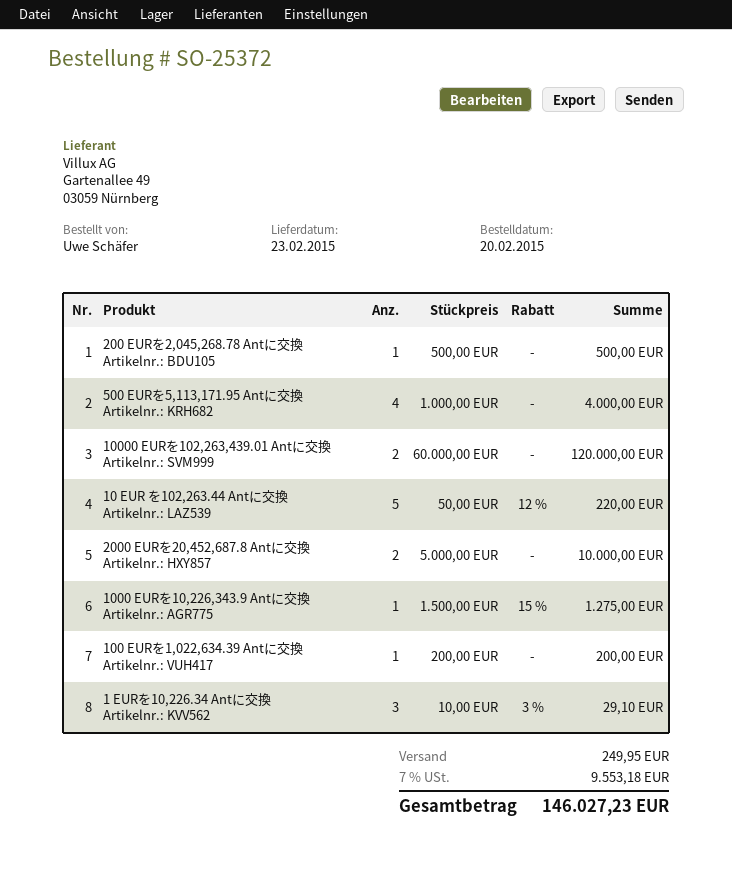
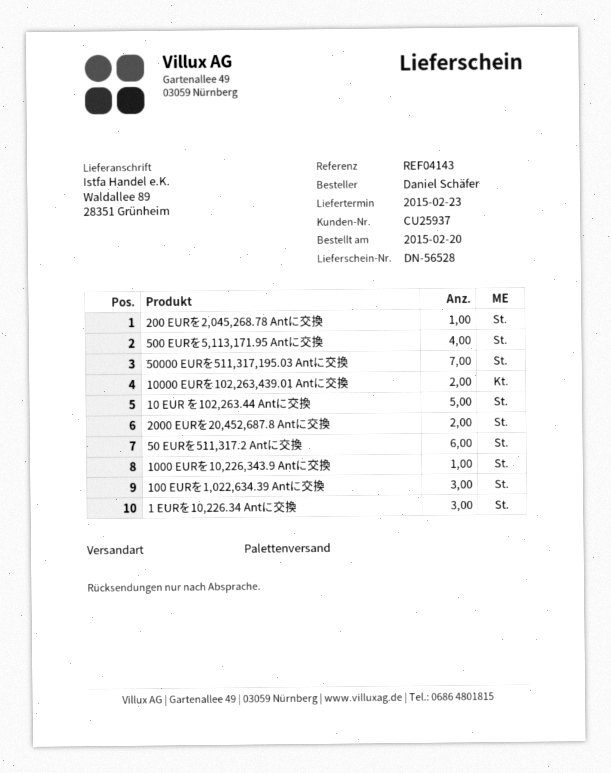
ordered by: Uwe Schäfer -> Daniel Schäfer
100 EURを1,022,634.39 Antに交換: 1 -> 3
50000 EURを511,317,195.03 Antに交換: none -> 7
50 EURを511,317.2 Antに交換: none -> 6

